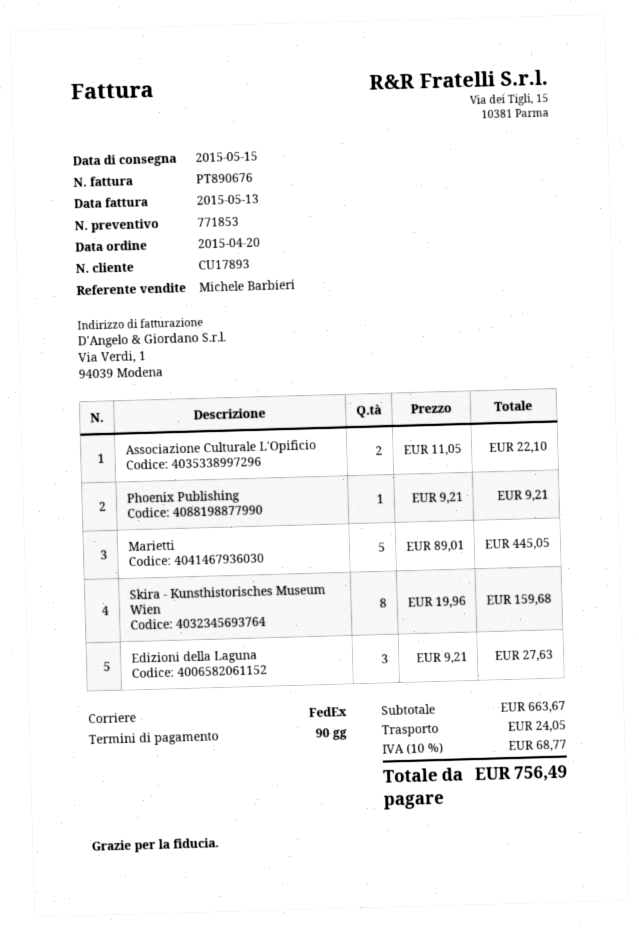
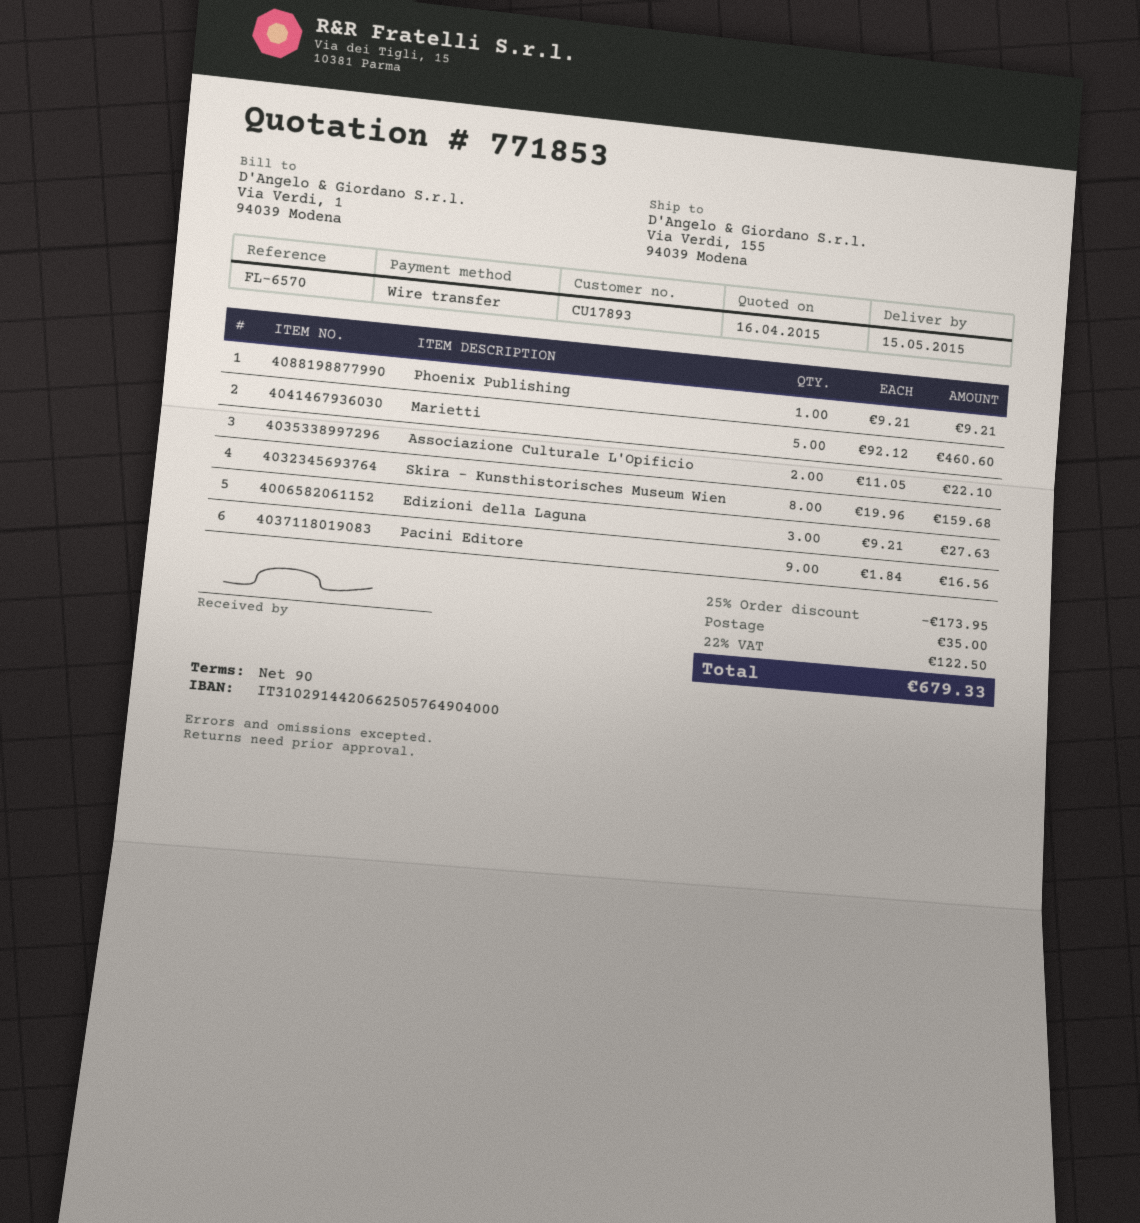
Marietti: 5 x 89.01 = 445.05 -> 5 x 92.12 = 460.60
Pacini Editore: none -> 9 x 1.84 = 16.56
discount: none -> 25% = 173.95
shipping: 24.05 -> 35.00
tax: 10% = 68.77 -> 22% = 122.50
total: 756.49 -> 679.33

